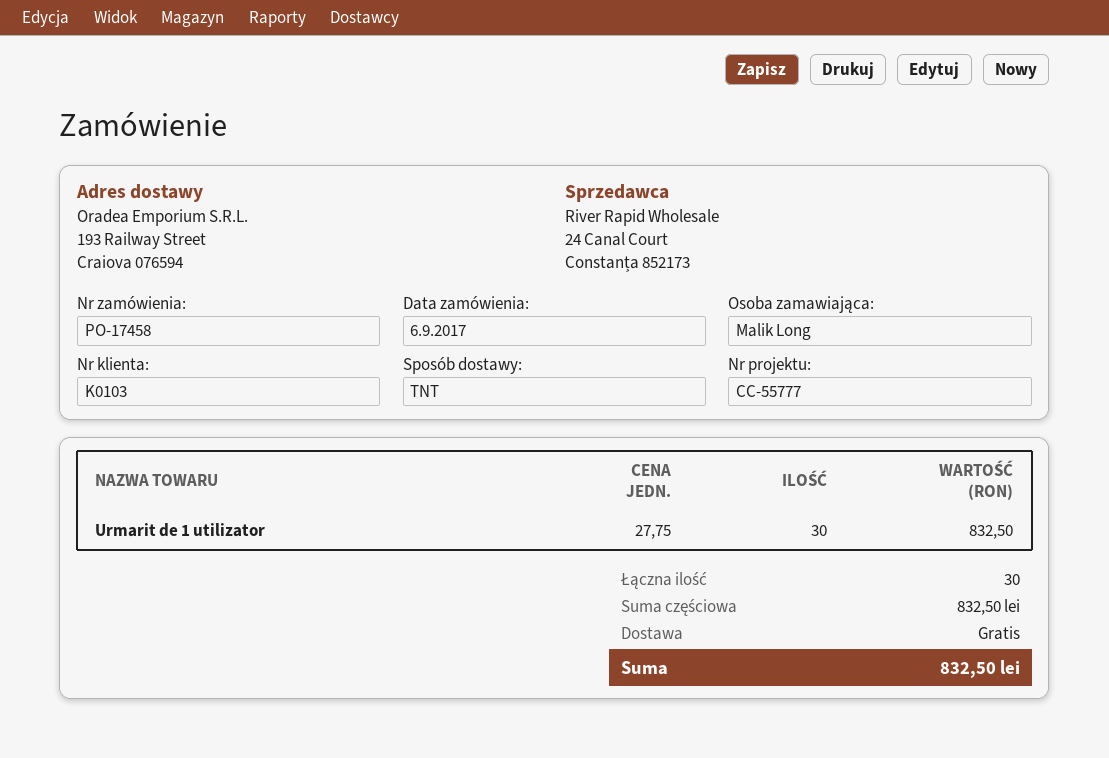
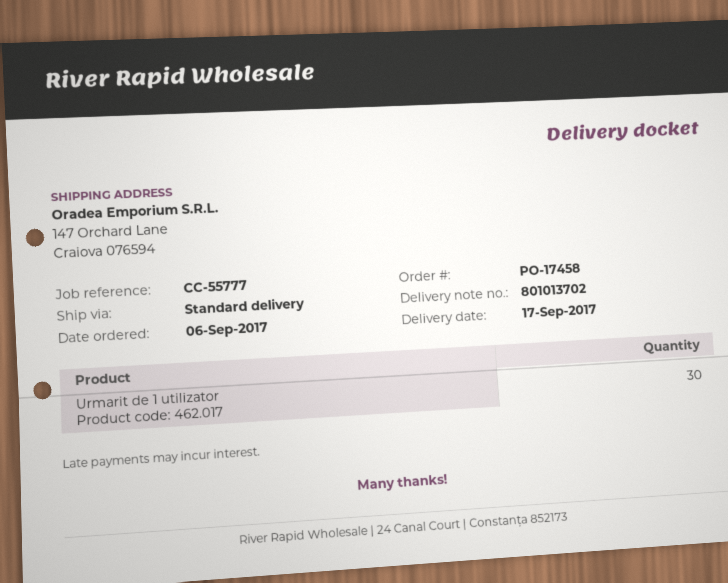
shipping method: TNT -> standard
ship to: 193 Railway Street, Craiova 076594 -> 147 Orchard Lane, Craiova 076594

